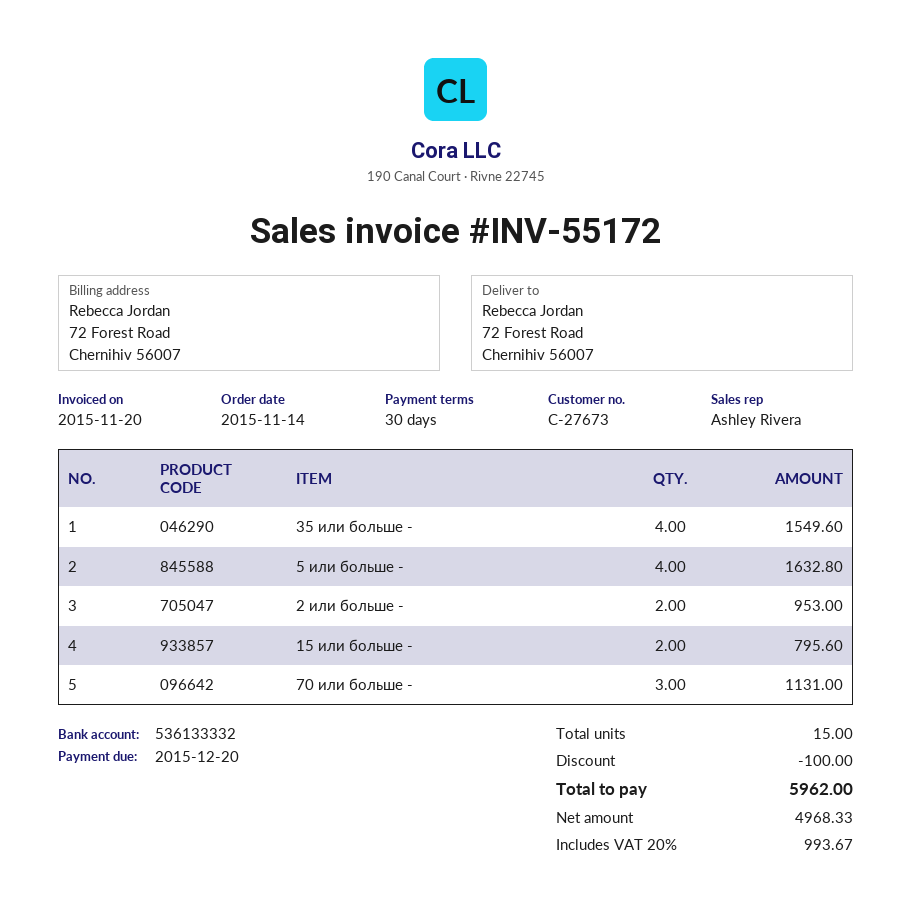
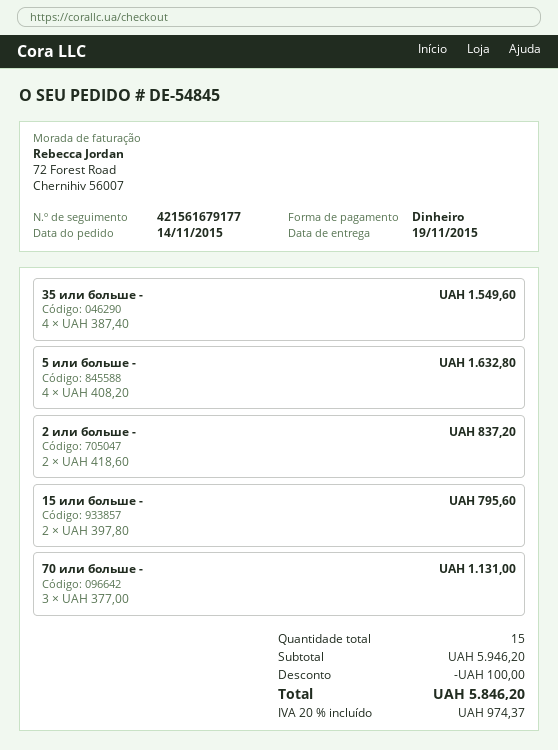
2 или больше -: 2 for 953.00 -> 2 for 837.20
tax: 20% = 993.67 -> 20% = 974.37
total: 5962.00 -> 5846.20

